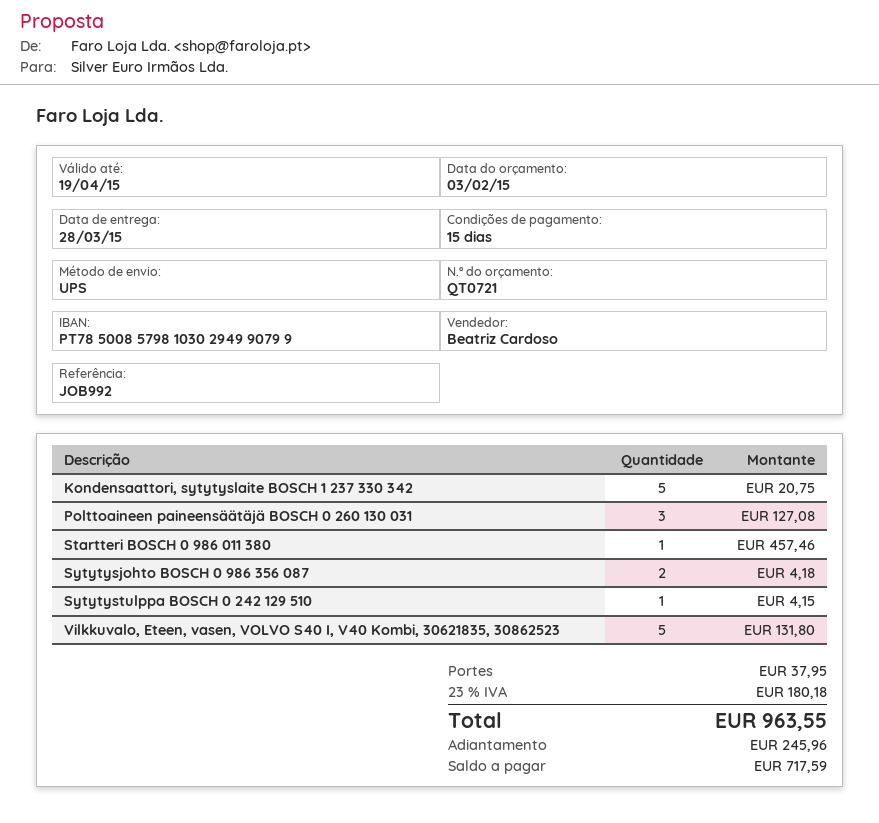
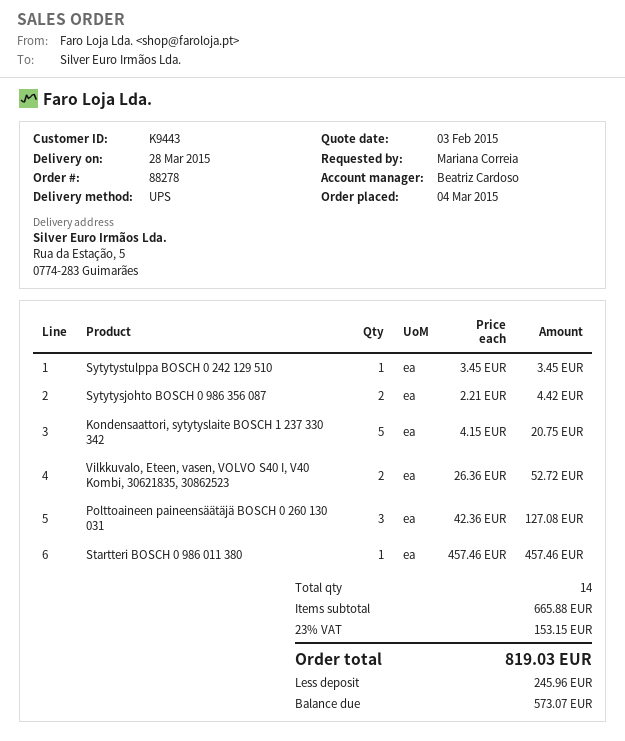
Sytytysjohto BOSCH 0 986 356 087: 2 for 4.18 -> 2 for 4.42
Sytytystulppa BOSCH 0 242 129 510: 1 for 4.15 -> 1 for 3.45
Vilkkuvalo, Eteen, vasen, VOLVO S40 I, V40 Kombi, 30621835, 30862523: 5 for 131.80 -> 2 for 52.72
shipping: 37.95 -> none
tax: 23% = 180.18 -> 23% = 153.15
total: 963.55 -> 819.03
balance: 717.59 -> 573.07

